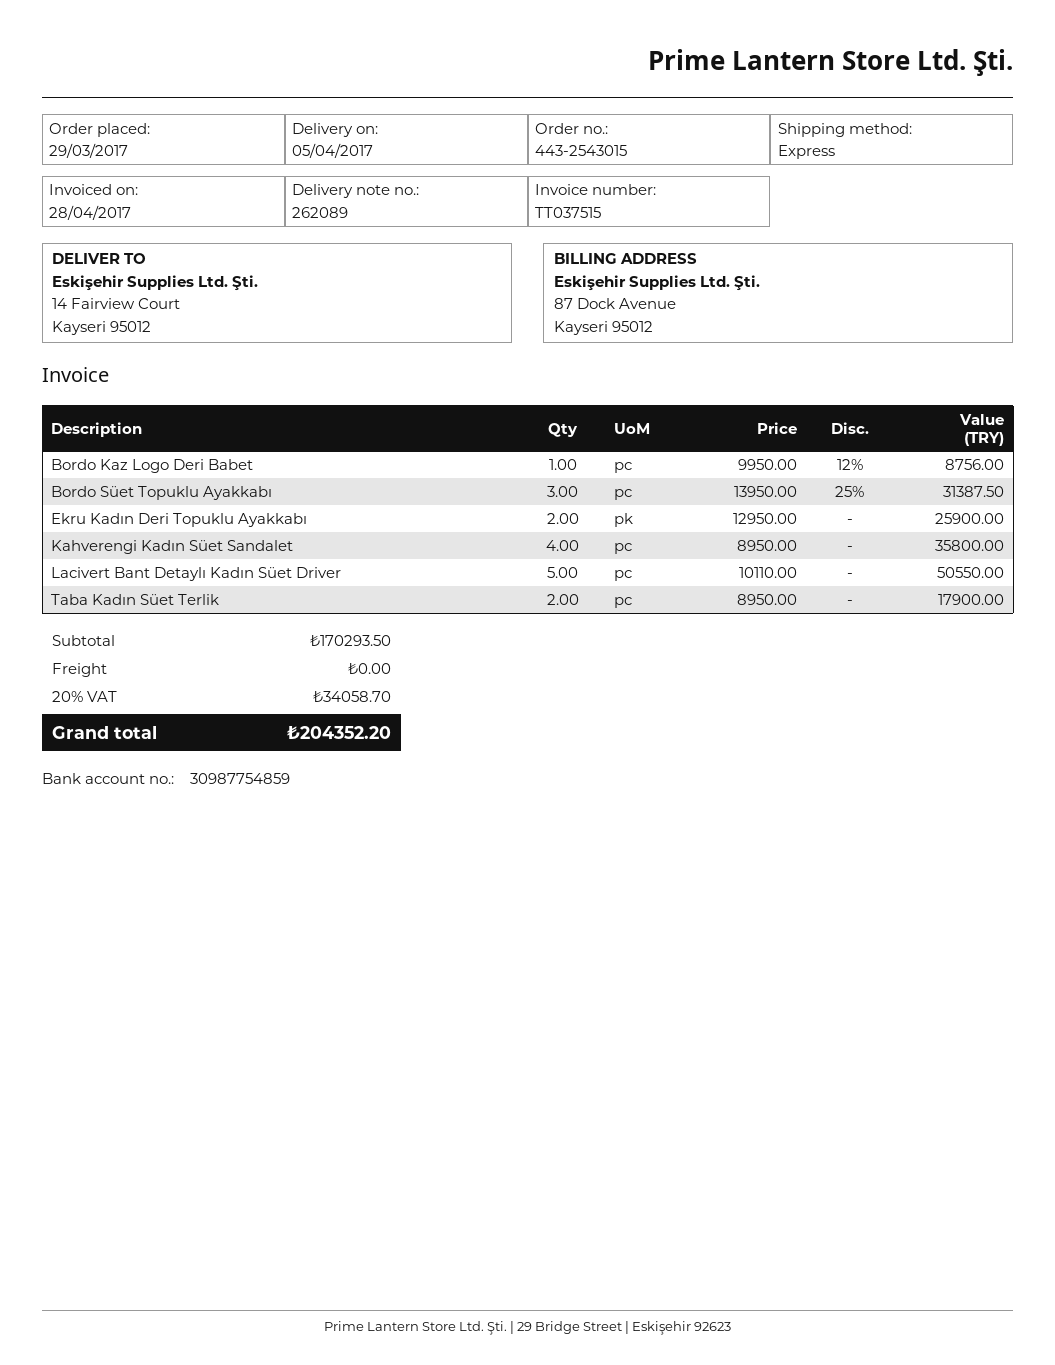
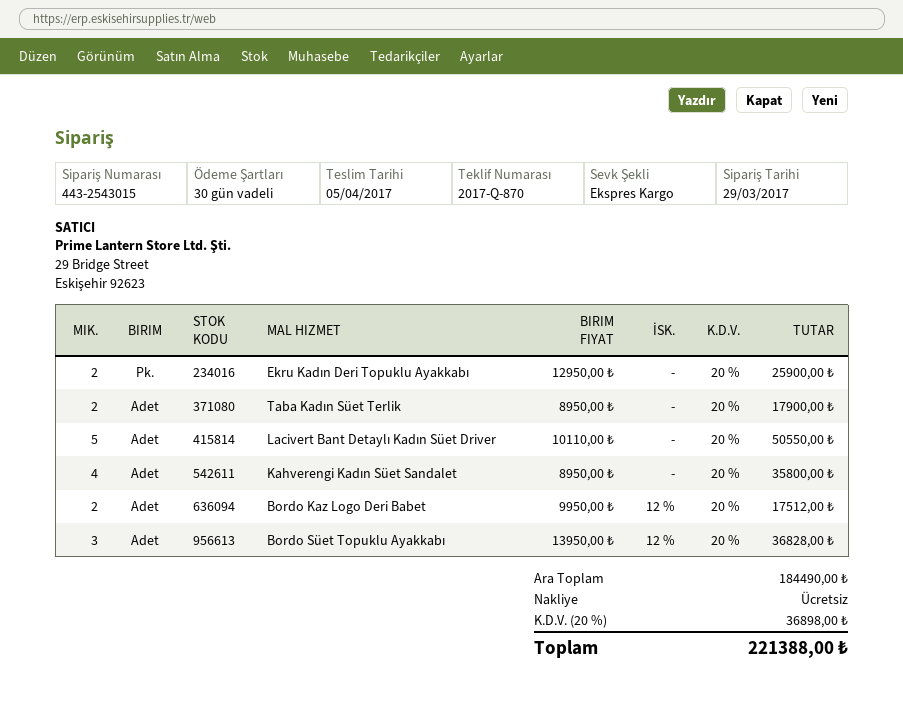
Bordo Kaz Logo Deri Babet: 1 x 9950.00 - 12% = 8756.00 -> 2 x 9950.00 - 12% = 17512.00
Bordo Süet Topuklu Ayakkabı: 3 x 13950.00 - 25% = 31387.50 -> 3 x 13950.00 - 12% = 36828.00
subtotal: 170293.50 -> 184490.00
tax: 20% = 34058.70 -> 20% = 36898.00
total: 204352.20 -> 221388.00

